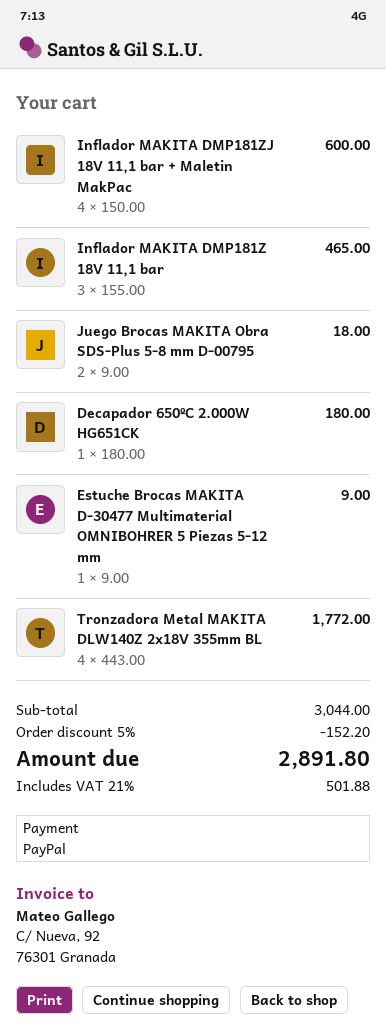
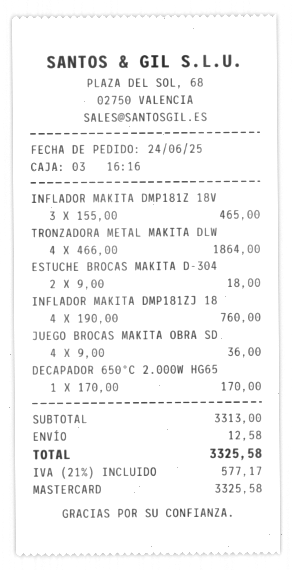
payment method: PayPal -> Mastercard
Inflador MAKITA DMP181ZJ 18V 11,1 bar + Maletin MakPac: 4 x 150.00 = 600.00 -> 4 x 190.00 = 760.00
Juego Brocas MAKITA Obra SDS-Plus 5-8 mm D-00795: 2 x 9.00 = 18.00 -> 4 x 9.00 = 36.00
Decapador 650ºC 2.000W HG651CK: 1 x 180.00 = 180.00 -> 1 x 170.00 = 170.00
Estuche Brocas MAKITA D-30477 Multimaterial OMNIBOHRER 5 Piezas 5-12 mm: 1 x 9.00 = 9.00 -> 2 x 9.00 = 18.00
Tronzadora Metal MAKITA DLW140Z 2x18V 355mm BL: 4 x 443.00 = 1772.00 -> 4 x 466.00 = 1864.00
subtotal: 3044.00 -> 3313.00
discount: 5% = 152.20 -> none
shipping: none -> 12.58
tax: 21% = 501.88 -> 21% = 577.17
total: 2891.80 -> 3325.58

